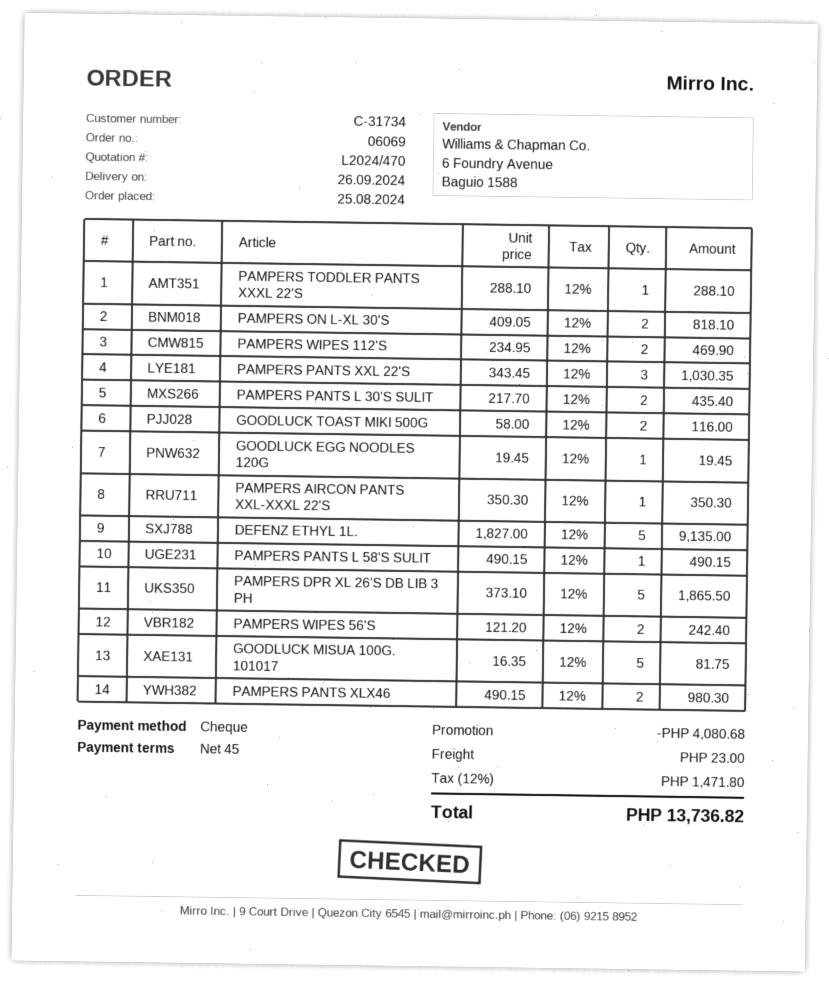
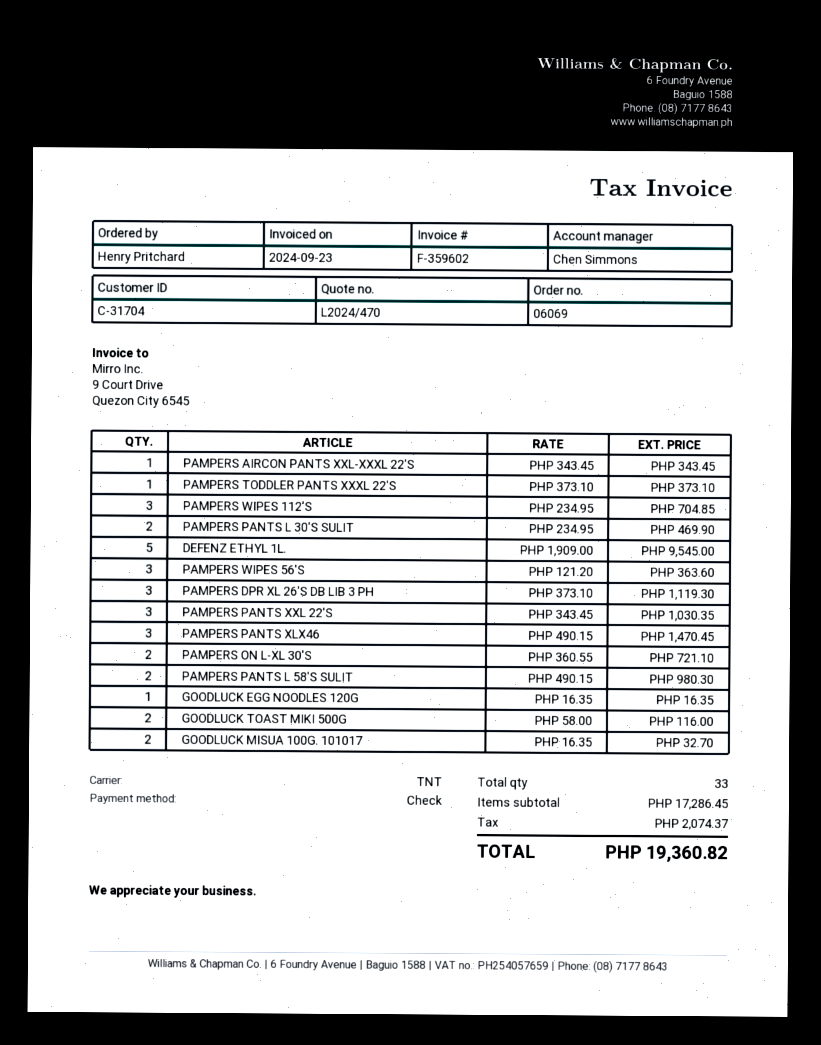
customer number: C-31734 -> C-31704
PAMPERS TODDLER PANTS XXXL 22'S: 1 x 288.10 = 288.10 -> 1 x 373.10 = 373.10
PAMPERS ON L-XL 30'S: 2 x 409.05 = 818.10 -> 2 x 360.55 = 721.10
PAMPERS WIPES 112'S: 2 x 234.95 = 469.90 -> 3 x 234.95 = 704.85
PAMPERS PANTS L 30'S SULIT: 2 x 217.70 = 435.40 -> 2 x 234.95 = 469.90
GOODLUCK EGG NOODLES 120G: 1 x 19.45 = 19.45 -> 1 x 16.35 = 16.35
PAMPERS AIRCON PANTS XXL-XXXL 22'S: 1 x 350.30 = 350.30 -> 1 x 343.45 = 343.45
DEFENZ ETHYL 1L.: 5 x 1827.00 = 9135.00 -> 5 x 1909.00 = 9545.00
PAMPERS PANTS L 58'S SULIT: 1 x 490.15 = 490.15 -> 2 x 490.15 = 980.30
PAMPERS DPR XL 26'S DB LIB 3 PH: 5 x 373.10 = 1865.50 -> 3 x 373.10 = 1119.30
PAMPERS WIPES 56'S: 2 x 121.20 = 242.40 -> 3 x 121.20 = 363.60
GOODLUCK MISUA 100G. 101017: 5 x 16.35 = 81.75 -> 2 x 16.35 = 32.70
PAMPERS PANTS XLX46: 2 x 490.15 = 980.30 -> 3 x 490.15 = 1470.45
discount: 4080.68 -> none
shipping: 23.00 -> none
tax: 1471.80 -> 2074.37
total: 13736.82 -> 19360.82

